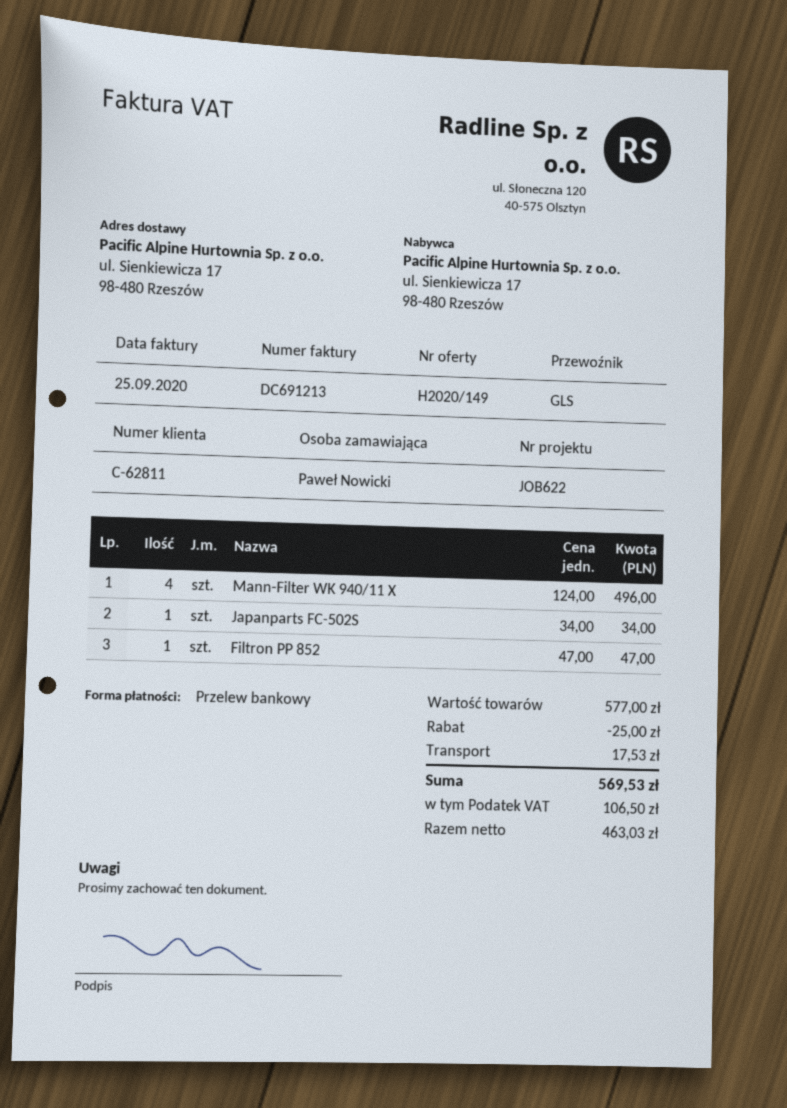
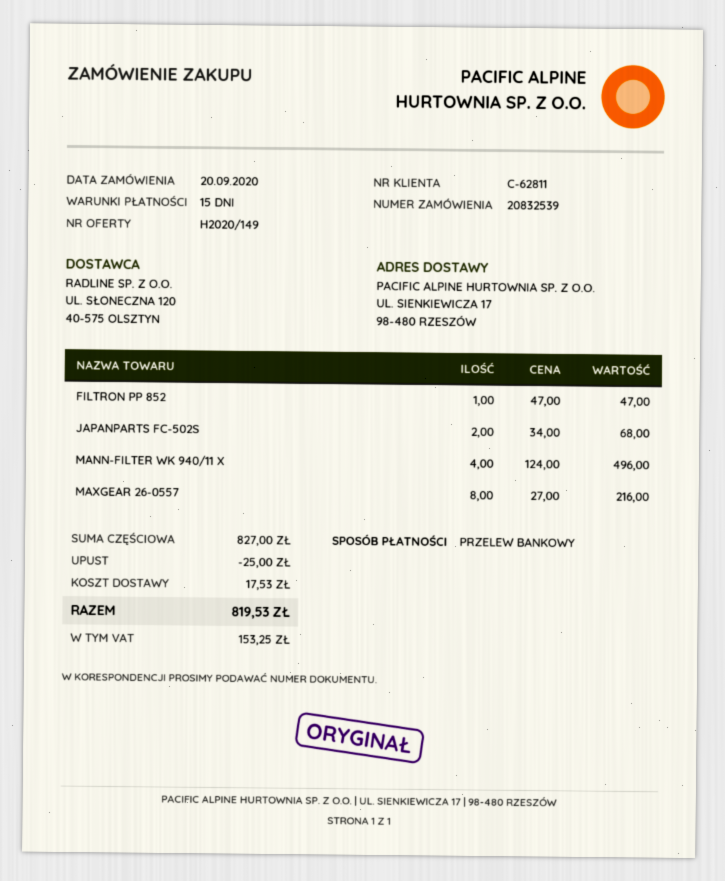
Japanparts FC-502S: 1 x 34.00 = 34.00 -> 2 x 34.00 = 68.00
MAXGEAR 26-0557: none -> 8 x 27.00 = 216.00
subtotal: 577.00 -> 827.00
tax: 106.50 -> 153.25
total: 569.53 -> 819.53

